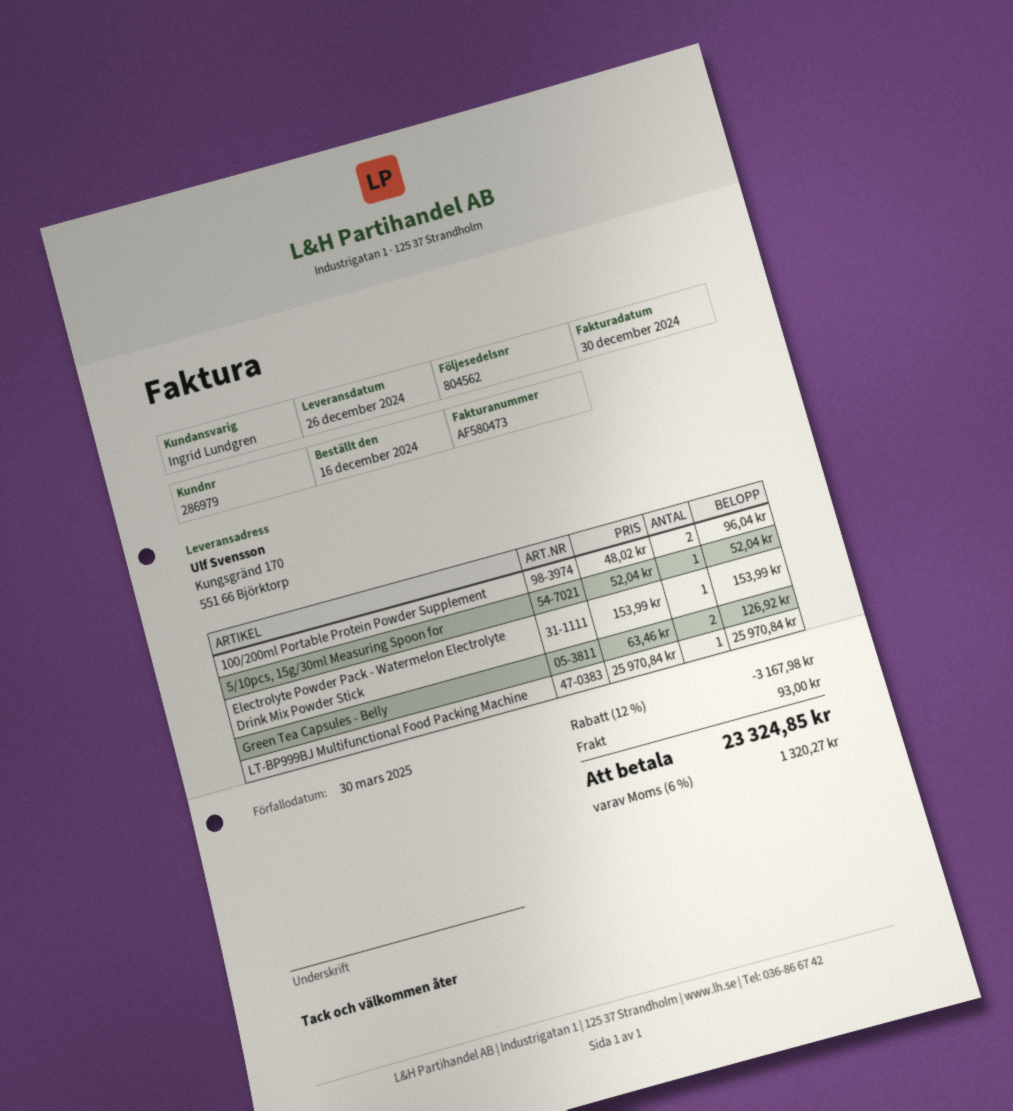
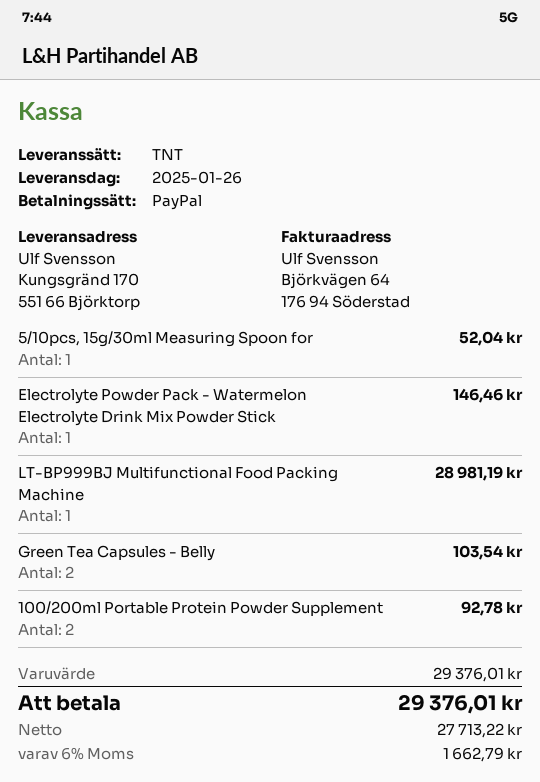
delivery date: 2024-12-26 -> 2025-01-26
100/200ml Portable Protein Powder Supplement: 2 for 96.04 -> 2 for 92.78
Electrolyte Powder Pack - Watermelon Electrolyte Drink Mix Powder Stick: 1 for 153.99 -> 1 for 146.46
Green Tea Capsules - Belly: 2 for 126.92 -> 2 for 103.54
LT-BP999BJ Multifunctional Food Packing Machine: 1 for 25970.84 -> 1 for 28981.19
discount: 12% = 3167.98 -> none
shipping: 93.00 -> none
tax: 6% = 1320.27 -> 6% = 1662.79
total: 23324.85 -> 29376.01

